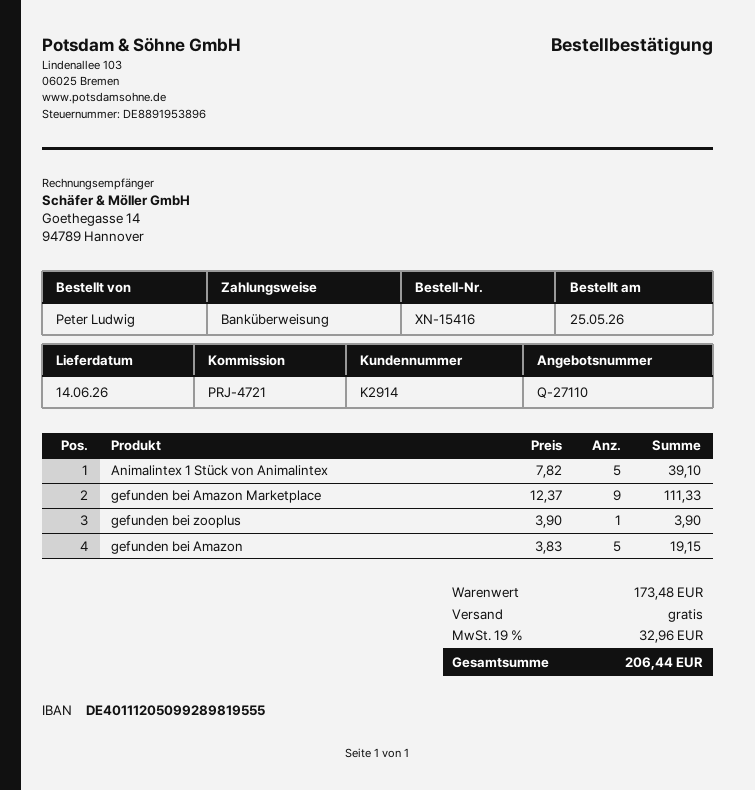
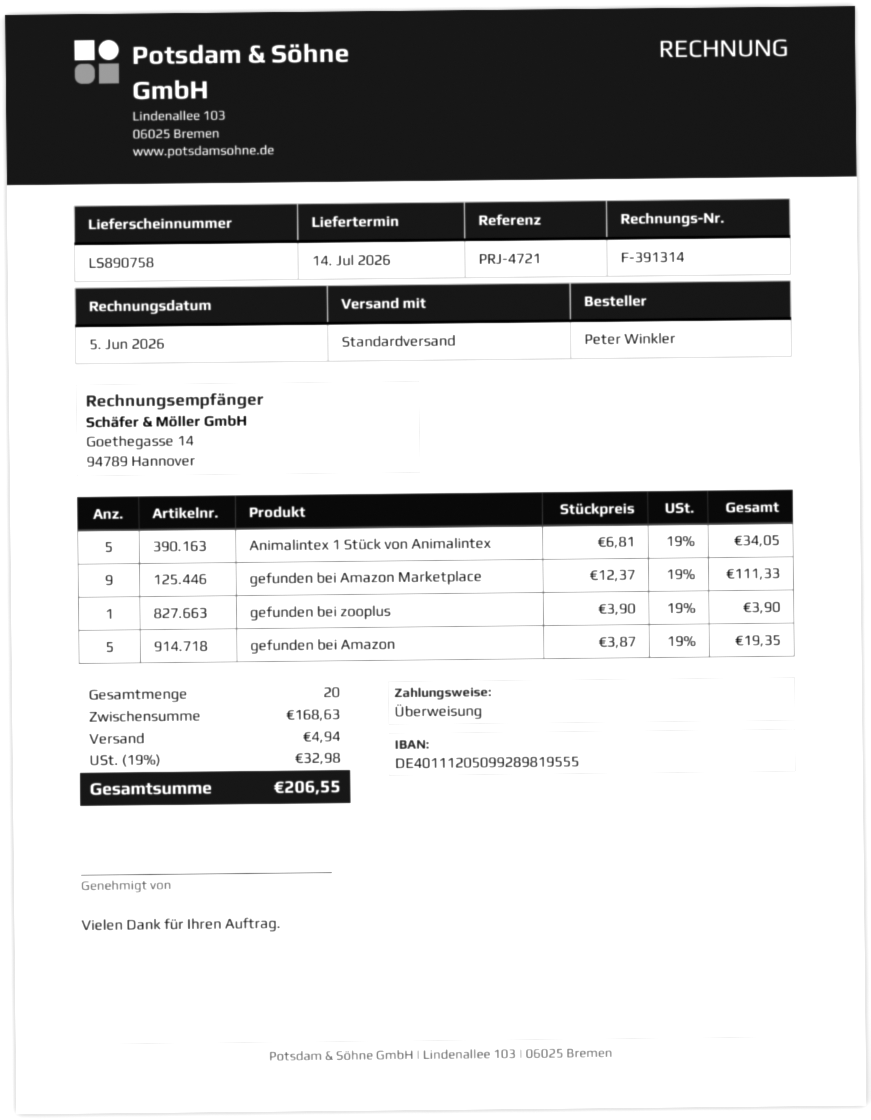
delivery date: 2026-06-14 -> 2026-07-14
ordered by: Peter Ludwig -> Peter Winkler
Animalintex 1 Stück von Animalintex: 5 x 7.82 = 39.10 -> 5 x 6.81 = 34.05
gefunden bei Amazon: 5 x 3.83 = 19.15 -> 5 x 3.87 = 19.35
subtotal: 173.48 -> 168.63
shipping: 0.00 -> 4.94
tax: 19% = 32.96 -> 19% = 32.98
total: 206.44 -> 206.55

